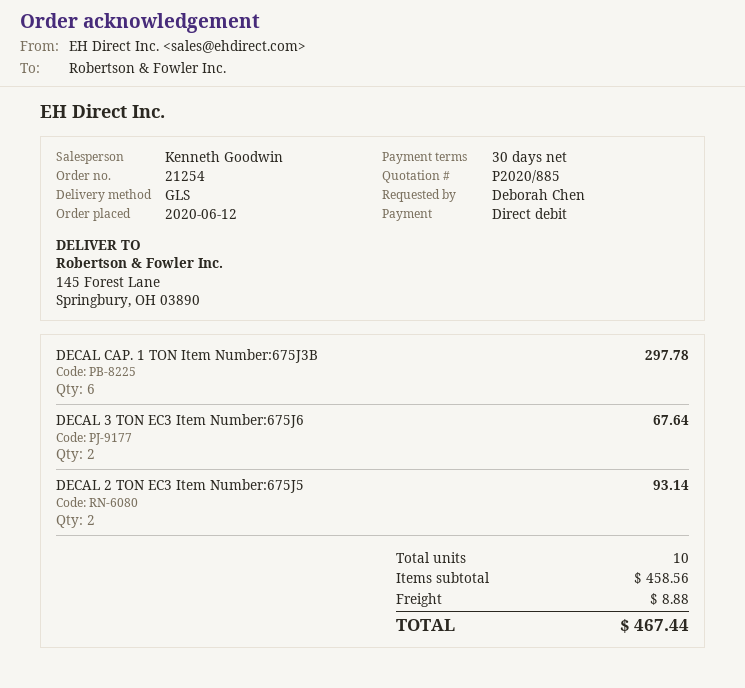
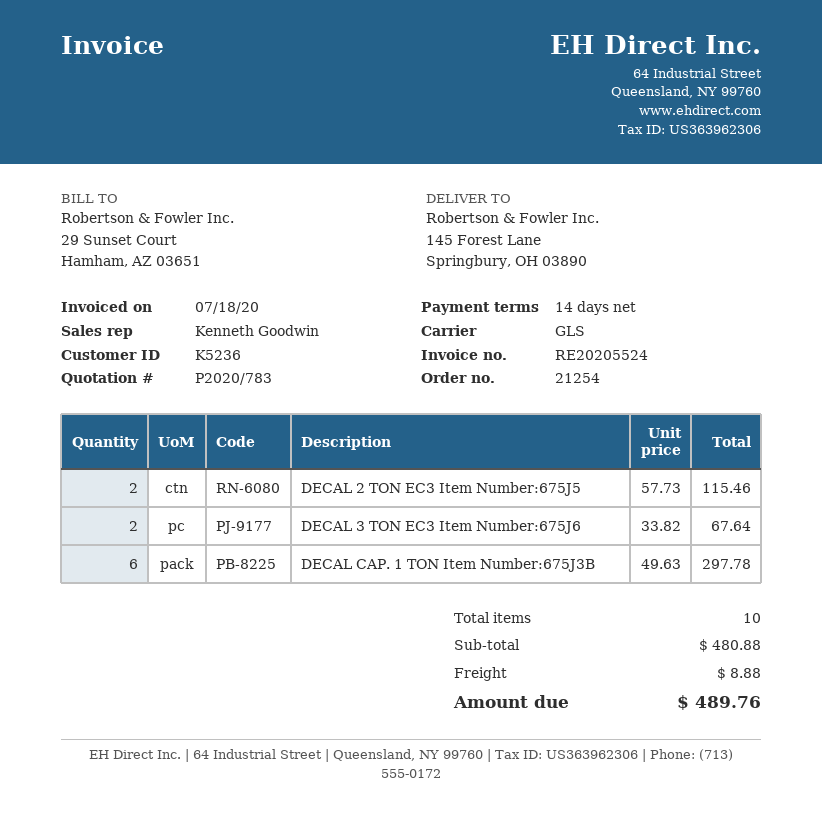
quote number: P2020/885 -> P2020/783
payment terms: 30 days -> 14 days
DECAL 2 TON EC3 Item Number:675J5: 2 for 93.14 -> 2 for 115.46
subtotal: 458.56 -> 480.88
total: 467.44 -> 489.76

